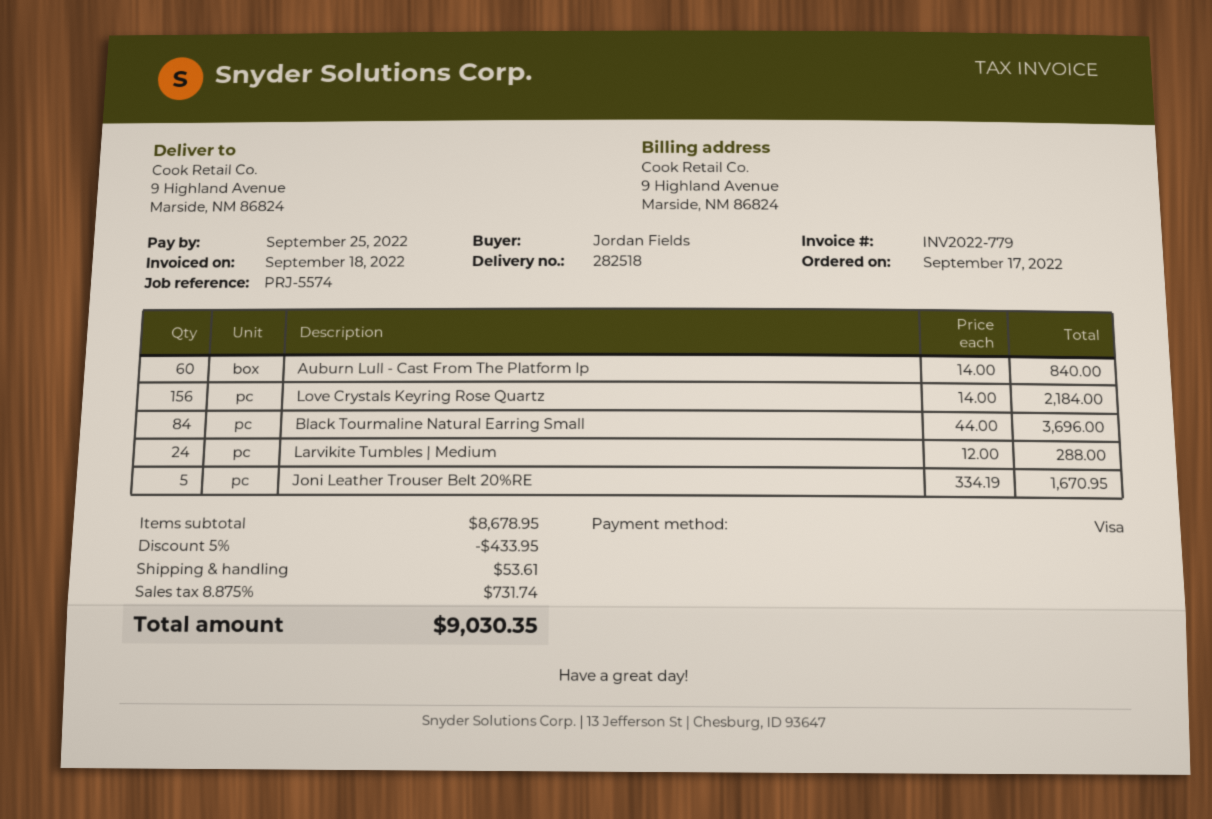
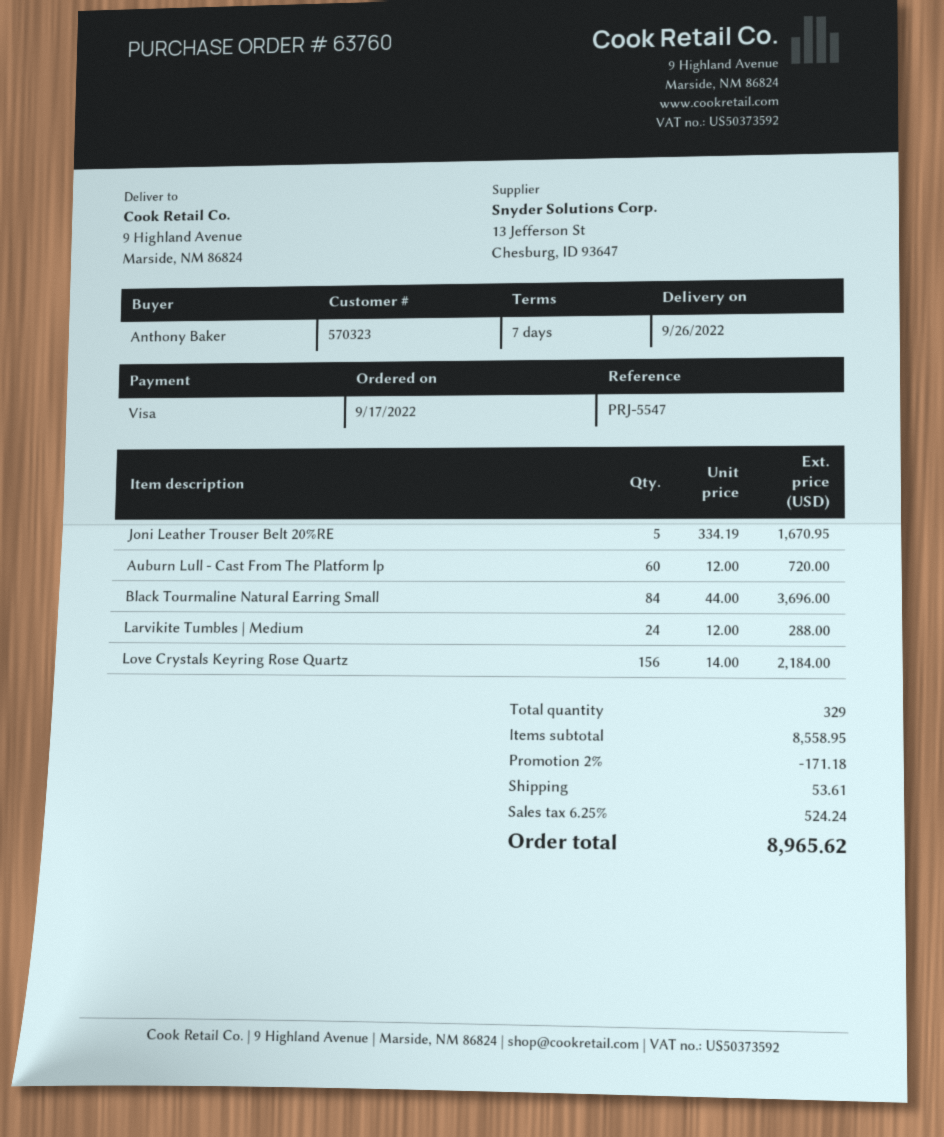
reference: PRJ-5574 -> PRJ-5547
ordered by: Jordan Fields -> Anthony Baker
Auburn Lull - Cast From The Platform lp: 60 x 14.00 = 840.00 -> 60 x 12.00 = 720.00
subtotal: 8678.95 -> 8558.95
discount: 5% = 433.95 -> 2% = 171.18
tax: 8.875% = 731.74 -> 6.25% = 524.24
total: 9030.35 -> 8965.62

